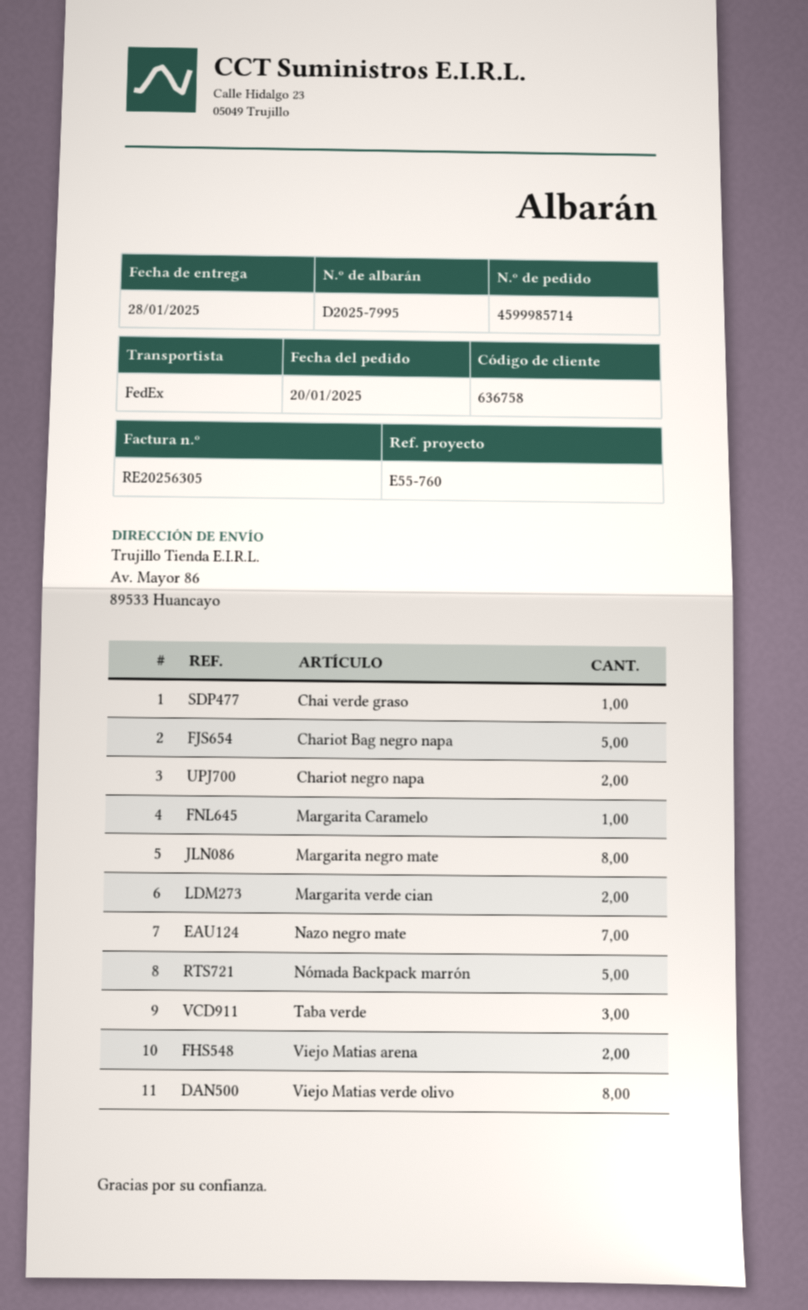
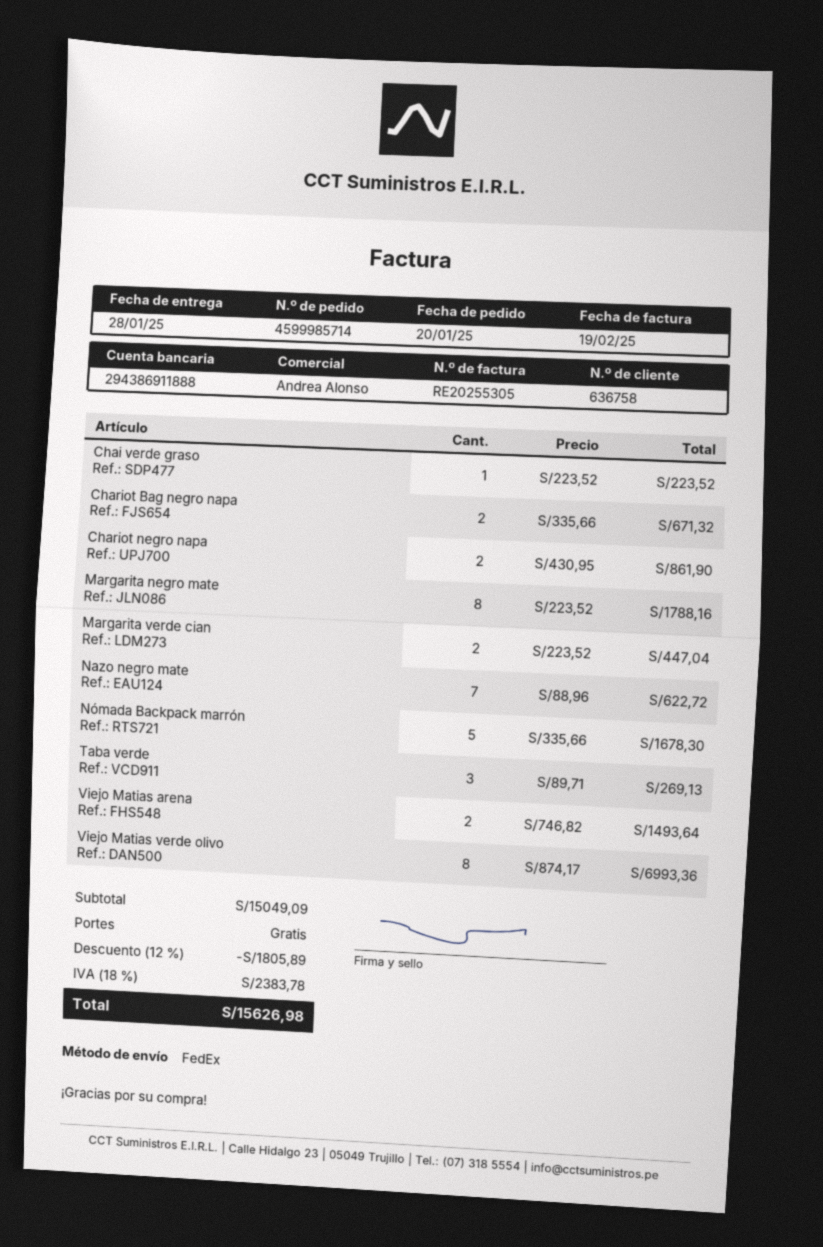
invoice number: RE20256305 -> RE20255305
Chariot Bag negro napa: 5 -> 2
Margarita Caramelo: 1 -> none

